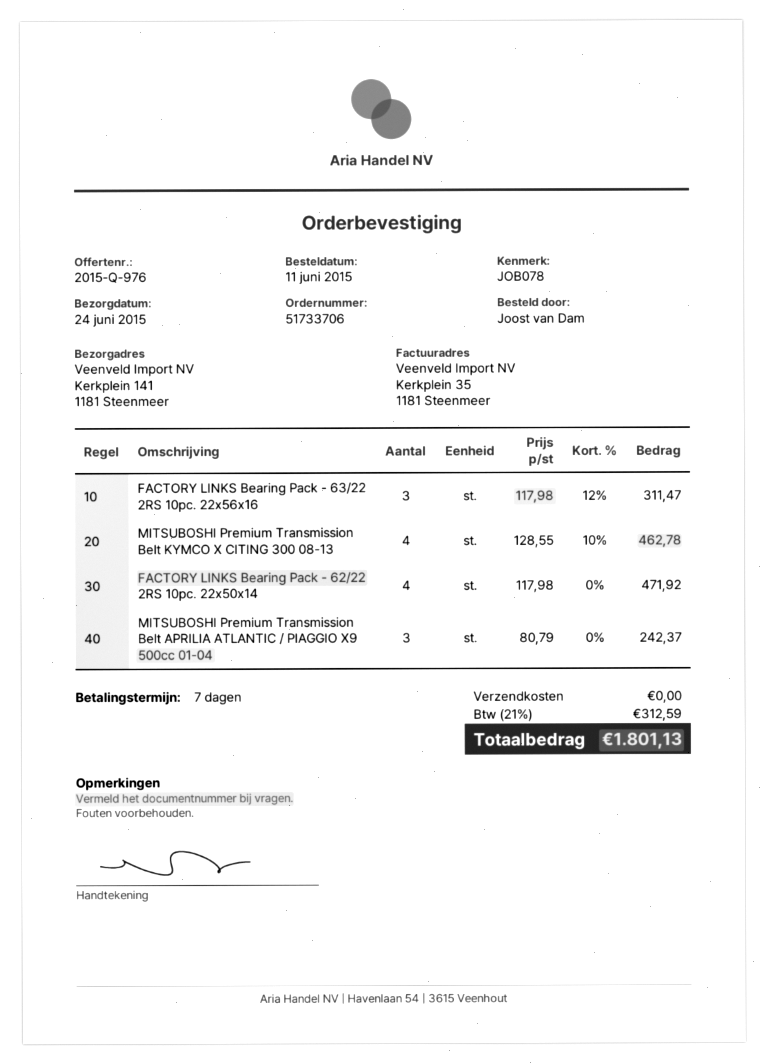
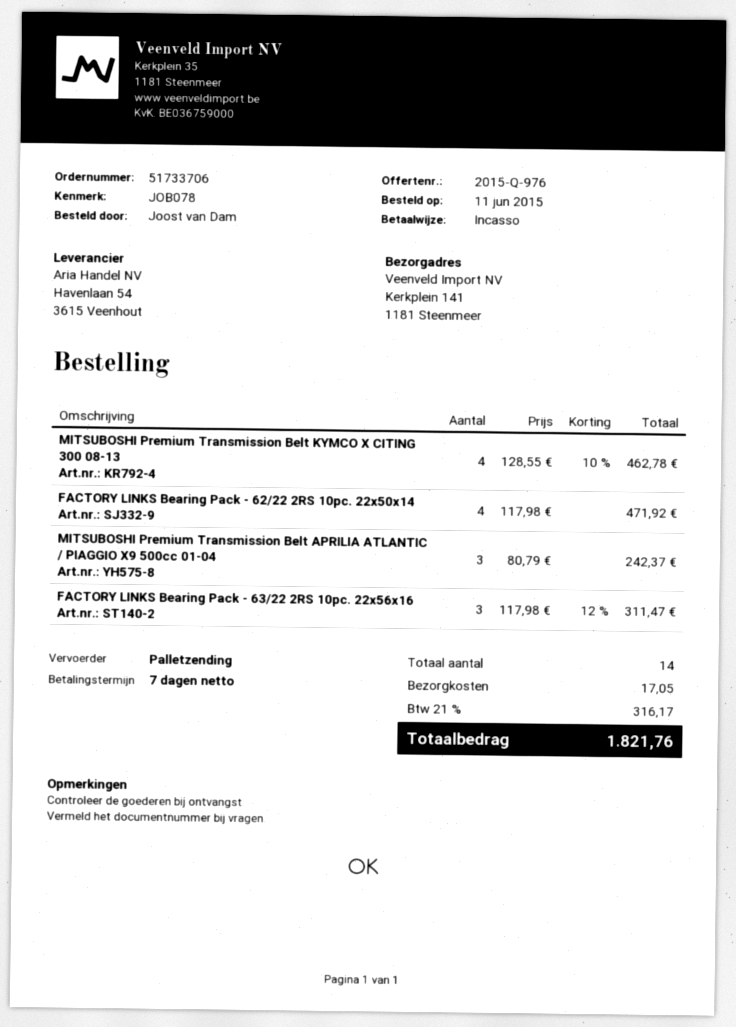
shipping: 0.00 -> 17.05
tax: 21% = 312.59 -> 21% = 316.17
total: 1801.13 -> 1821.76

